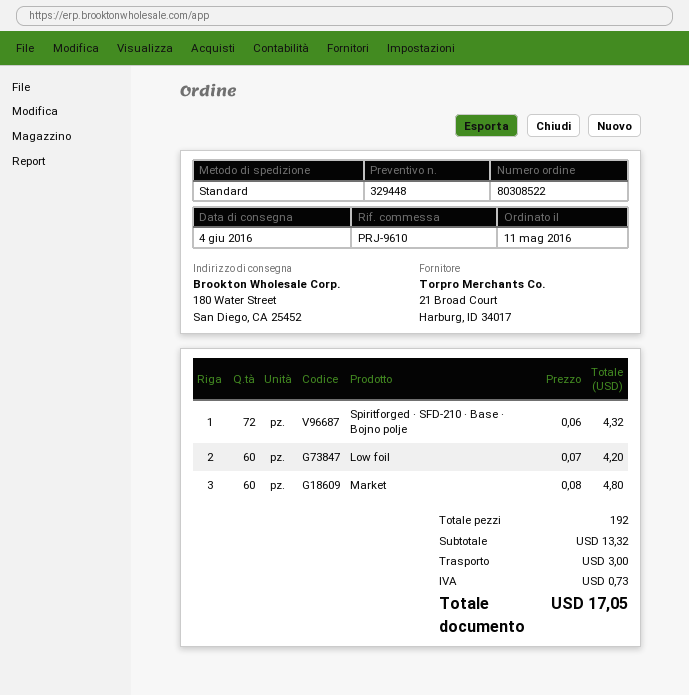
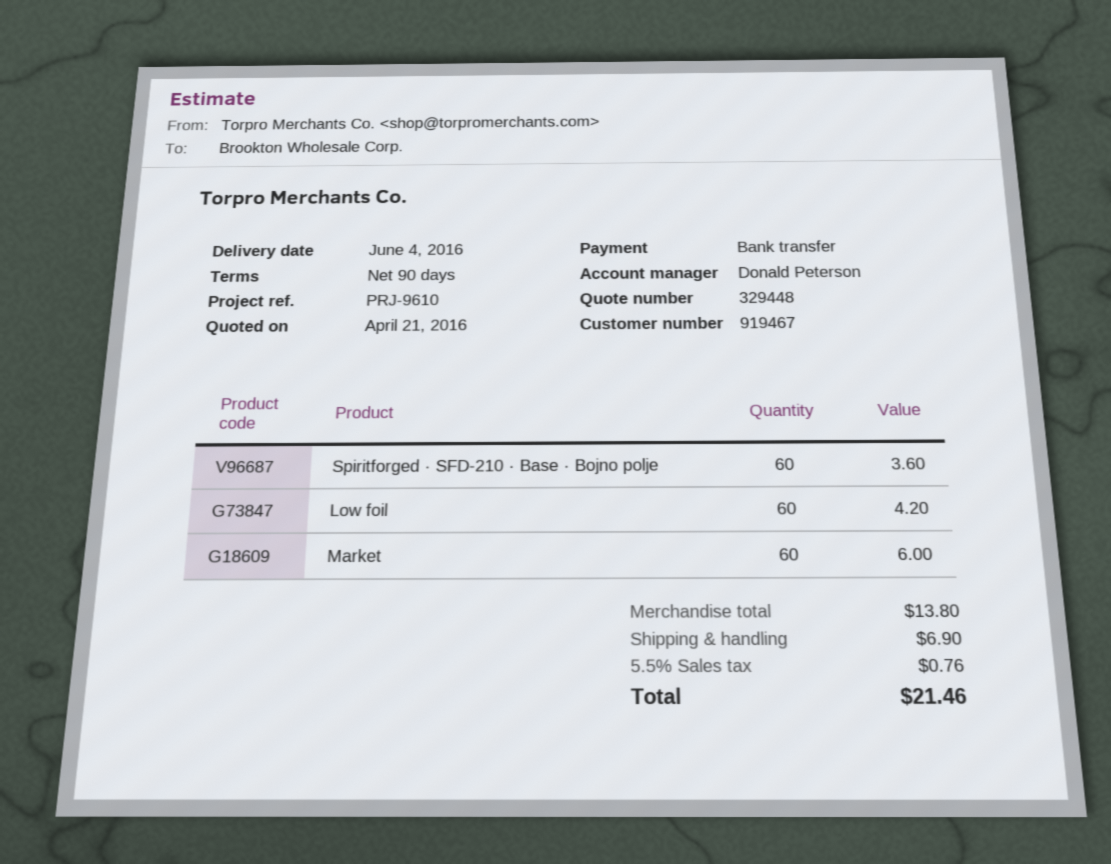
Spiritforged · SFD-210 · Base · Bojno polje: 72 for 4.32 -> 60 for 3.60
Market: 60 for 4.80 -> 60 for 6.00
subtotal: 13.32 -> 13.80
shipping: 3.00 -> 6.90
tax: 0.73 -> 0.76
total: 17.05 -> 21.46

